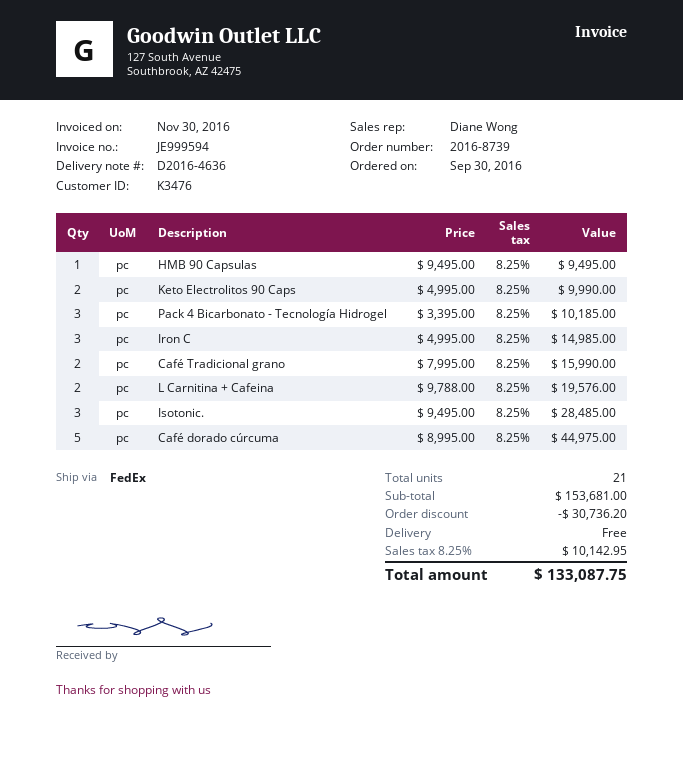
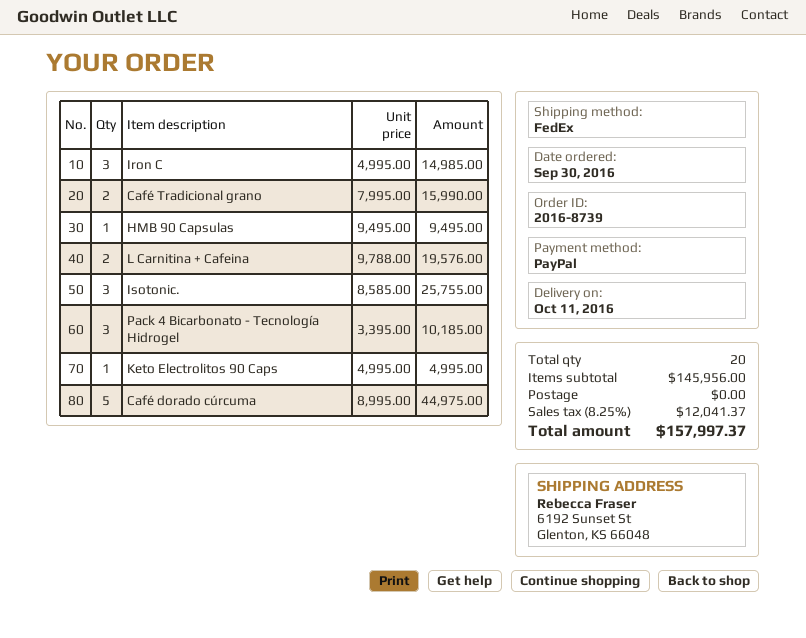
Keto Electrolitos 90 Caps: 2 x 4995.00 = 9990.00 -> 1 x 4995.00 = 4995.00
Isotonic.: 3 x 9495.00 = 28485.00 -> 3 x 8585.00 = 25755.00
total quantity: 21 -> 20
subtotal: 153681.00 -> 145956.00
discount: 30736.20 -> none
tax: 8.25% = 10142.95 -> 8.25% = 12041.37
total: 133087.75 -> 157997.37

